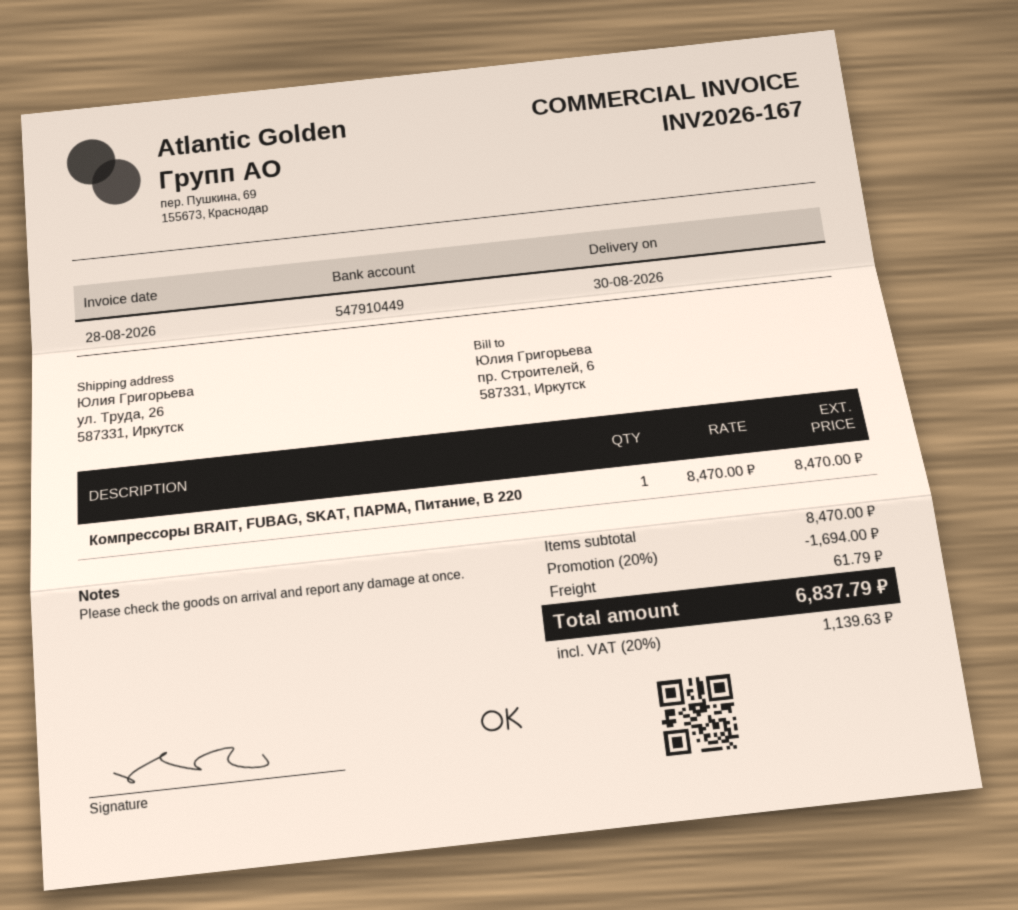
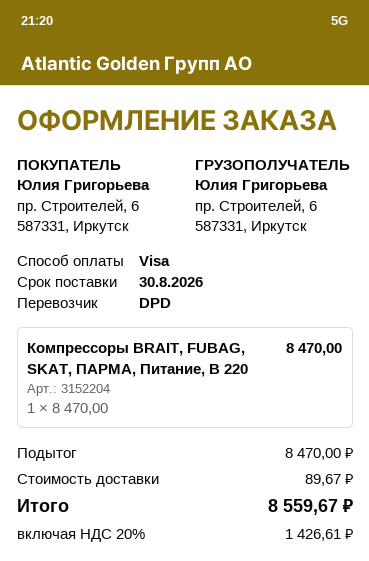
ship to: ул. Труда, 26, 587331, Иркутск -> пр. Строителей, 6, 587331, Иркутск
discount: 20% = 1694.00 -> none
shipping: 61.79 -> 89.67
tax: 20% = 1139.63 -> 20% = 1426.61
total: 6837.79 -> 8559.67

